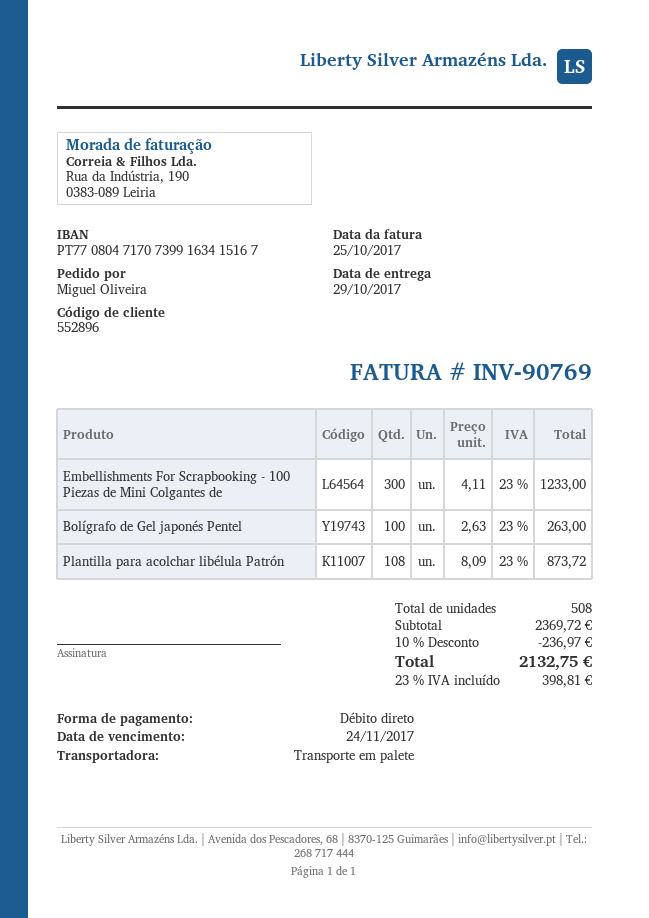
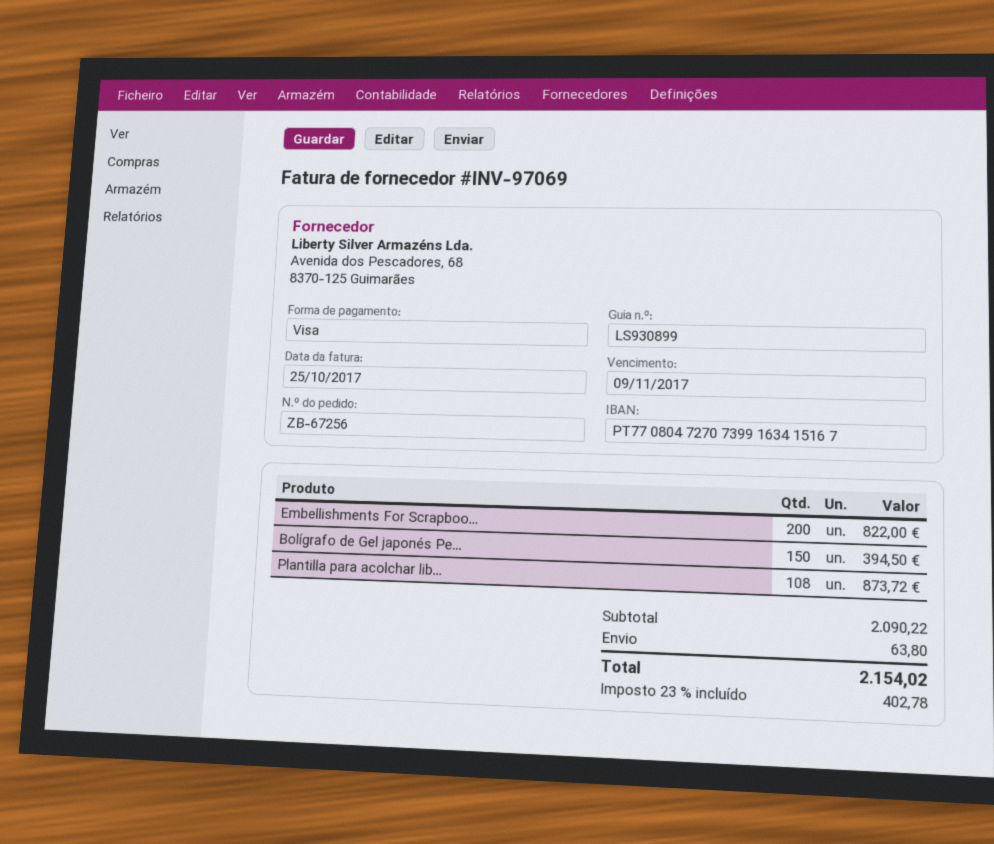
invoice number: INV-90769 -> INV-97069
due date: 2017-11-24 -> 2017-11-09
payment method: direct debit -> Visa
bank account: PT77080471707399163415167 -> PT77080472707399163415167
Embellishments For Scrapbooking - 100 Piezas de Mini Colgantes de: 300 for 1233.00 -> 200 for 822.00
Bolígrafo de Gel japonés Pentel: 100 for 263.00 -> 150 for 394.50
subtotal: 2369.72 -> 2090.22
discount: 10% = 236.97 -> none
shipping: none -> 63.80
tax: 23% = 398.81 -> 23% = 402.78
total: 2132.75 -> 2154.02

